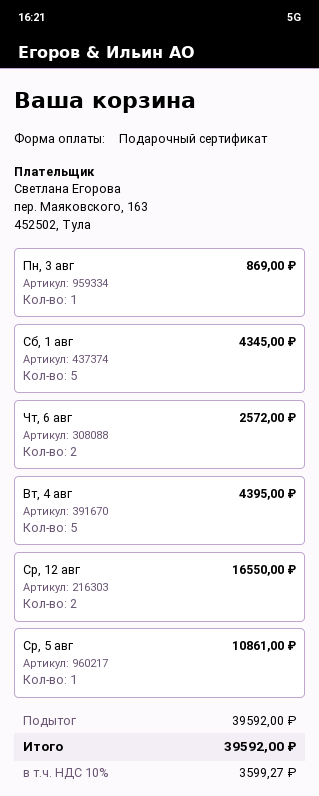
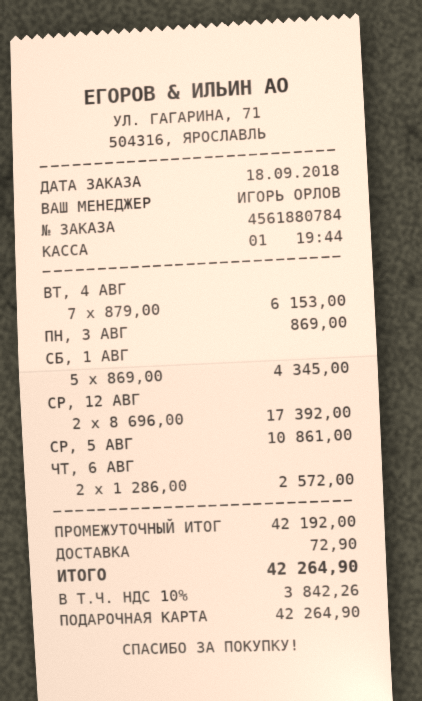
Вт, 4 авг: 5 for 4395.00 -> 7 for 6153.00
Ср, 12 авг: 2 for 16550.00 -> 2 for 17392.00
subtotal: 39592.00 -> 42192.00
shipping: none -> 72.90
tax: 10% = 3599.27 -> 10% = 3842.26
total: 39592.00 -> 42264.90

